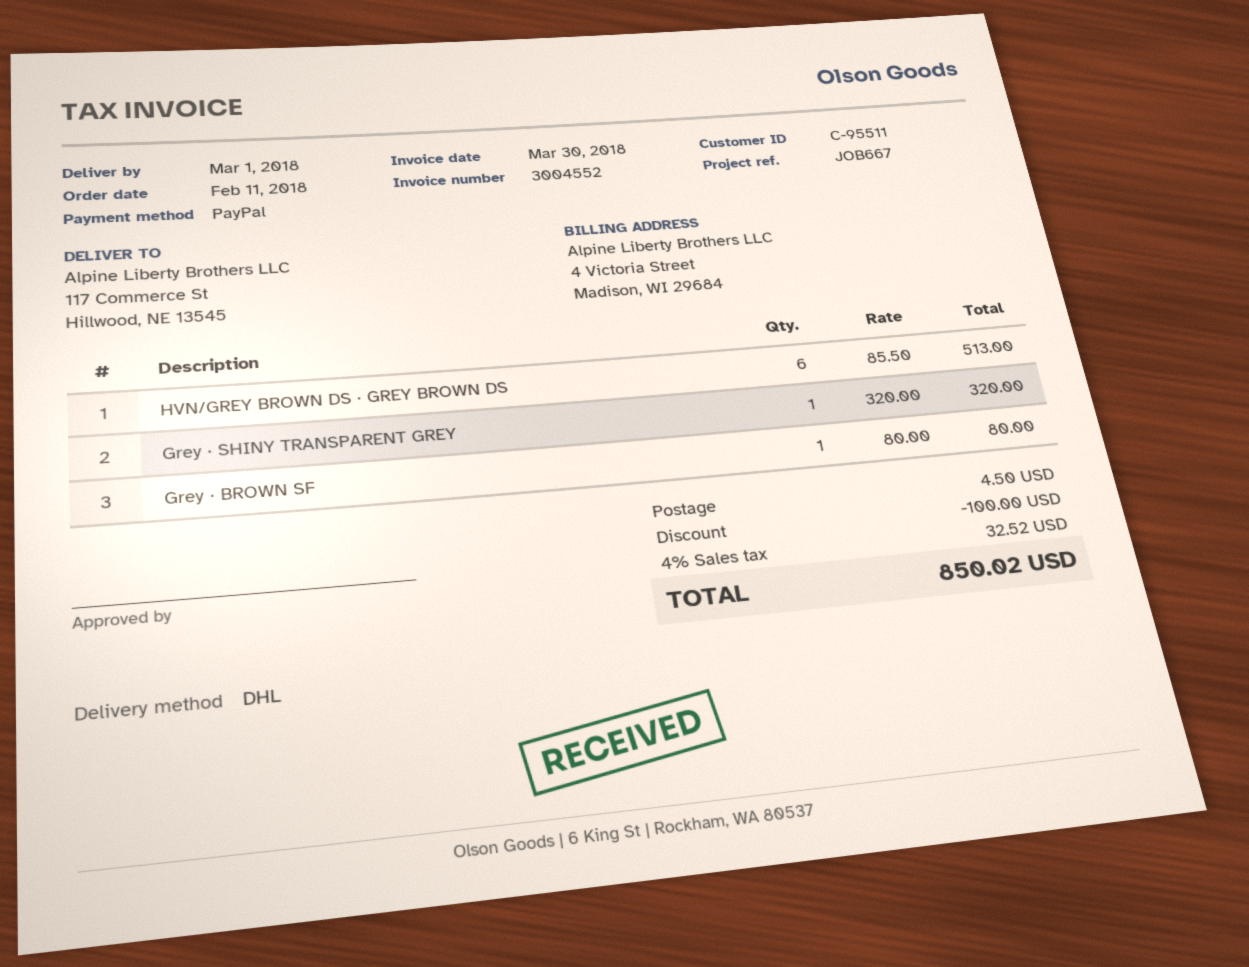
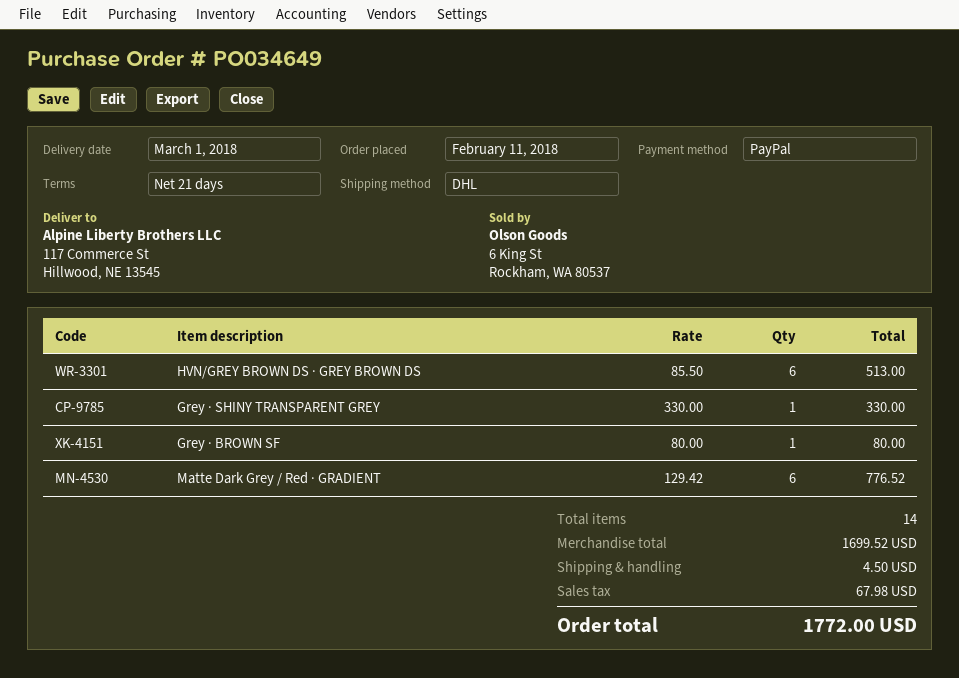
Grey · SHINY TRANSPARENT GREY: 1 x 320.00 = 320.00 -> 1 x 330.00 = 330.00
Matte Dark Grey / Red · GRADIENT: none -> 6 x 129.42 = 776.52
discount: 100.00 -> none
tax: 32.52 -> 67.98
total: 850.02 -> 1772.00

